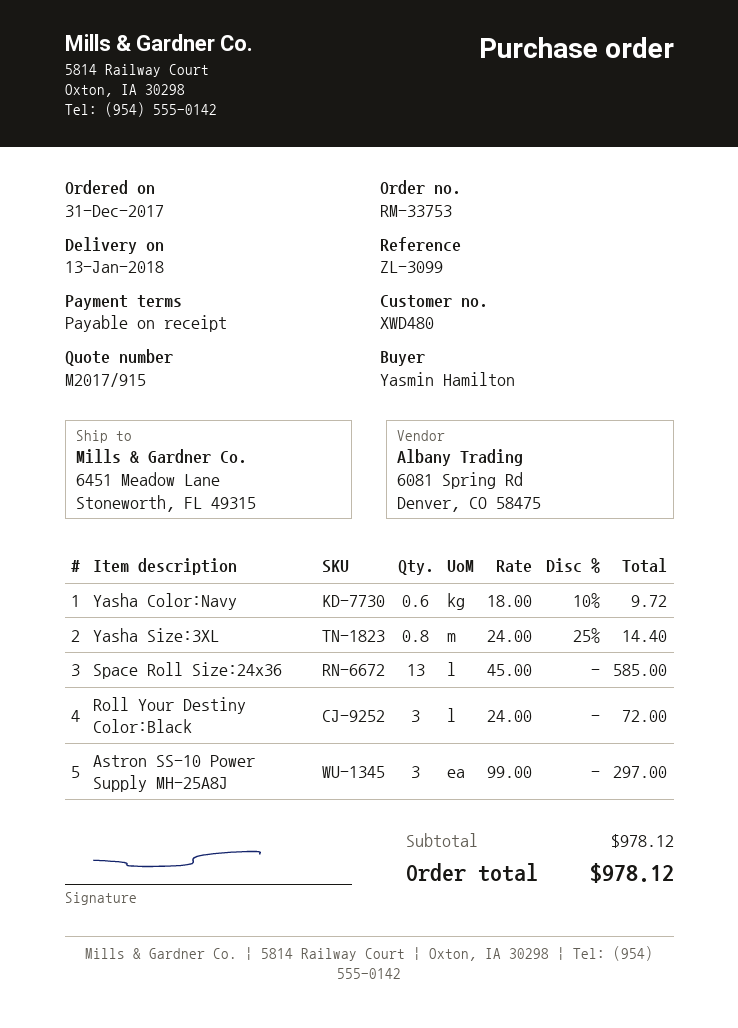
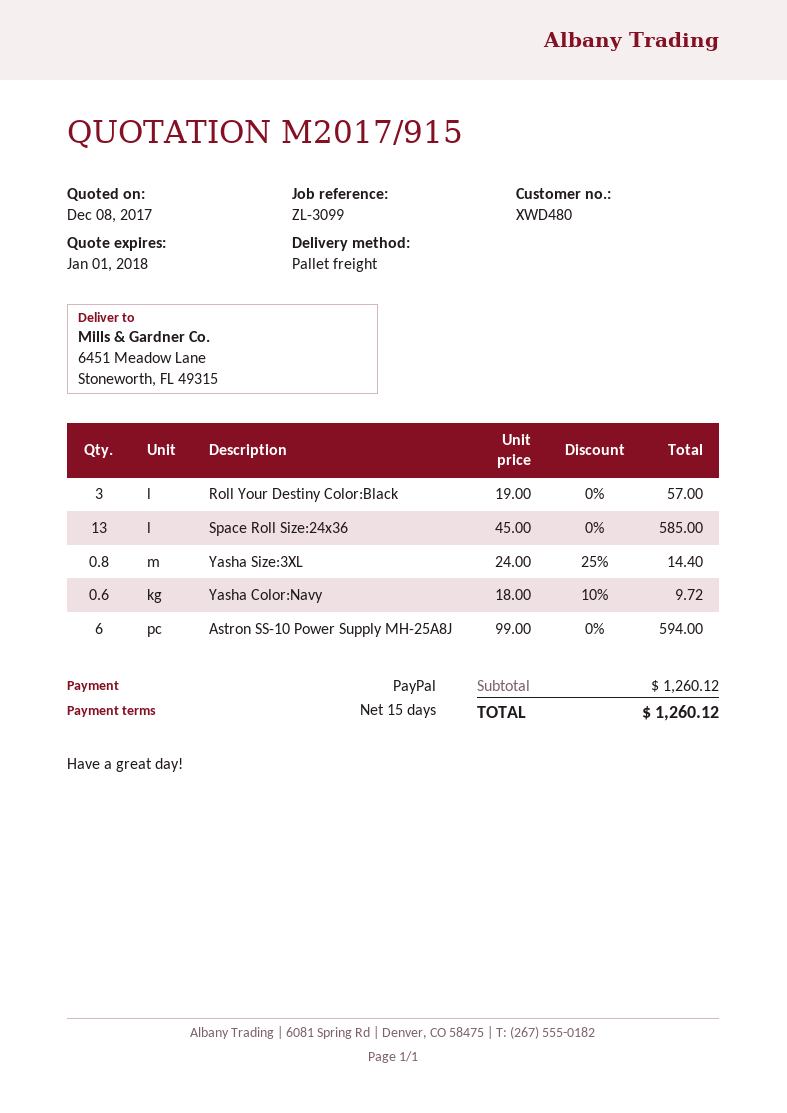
payment terms: on receipt -> 15 days
Roll Your Destiny Color:Black: 3 x 24.00 = 72.00 -> 3 x 19.00 = 57.00
Astron SS-10 Power Supply MH-25A8J: 3 x 99.00 = 297.00 -> 6 x 99.00 = 594.00
subtotal: 978.12 -> 1260.12
total: 978.12 -> 1260.12

